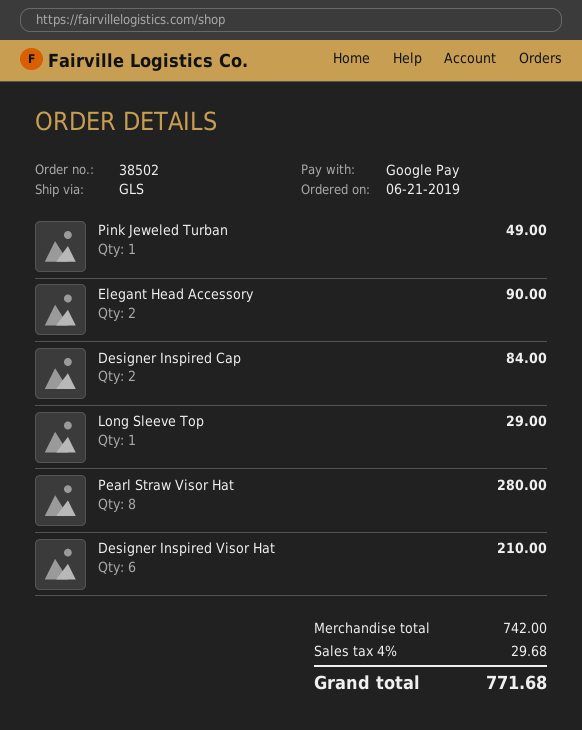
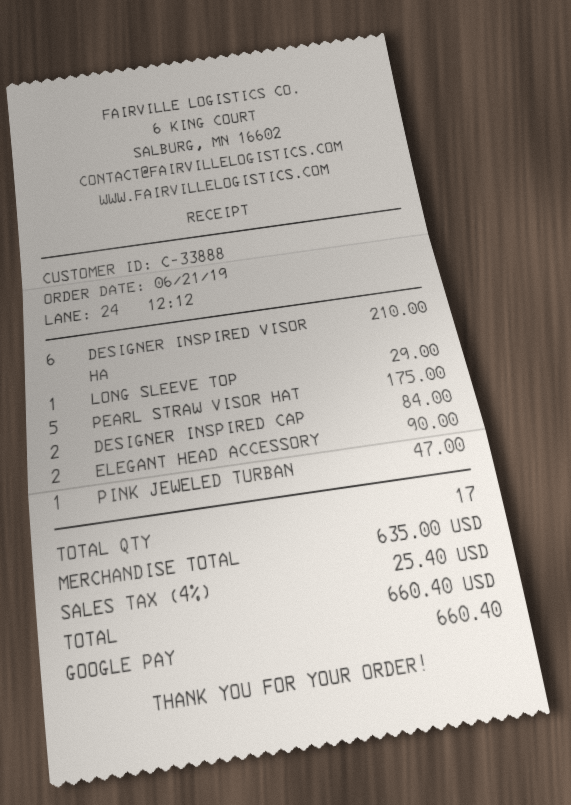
Pink Jeweled Turban: 1 for 49.00 -> 1 for 47.00
Pearl Straw Visor Hat: 8 for 280.00 -> 5 for 175.00
subtotal: 742.00 -> 635.00
tax: 4% = 29.68 -> 4% = 25.40
total: 771.68 -> 660.40

